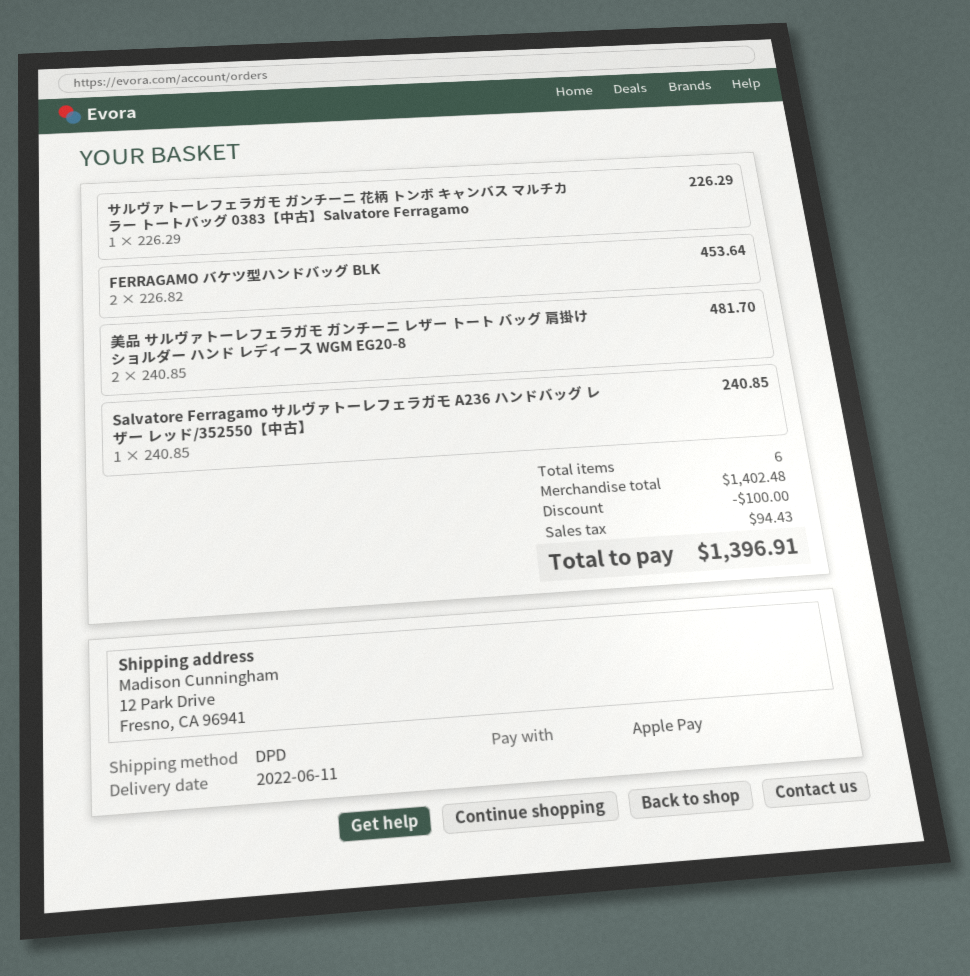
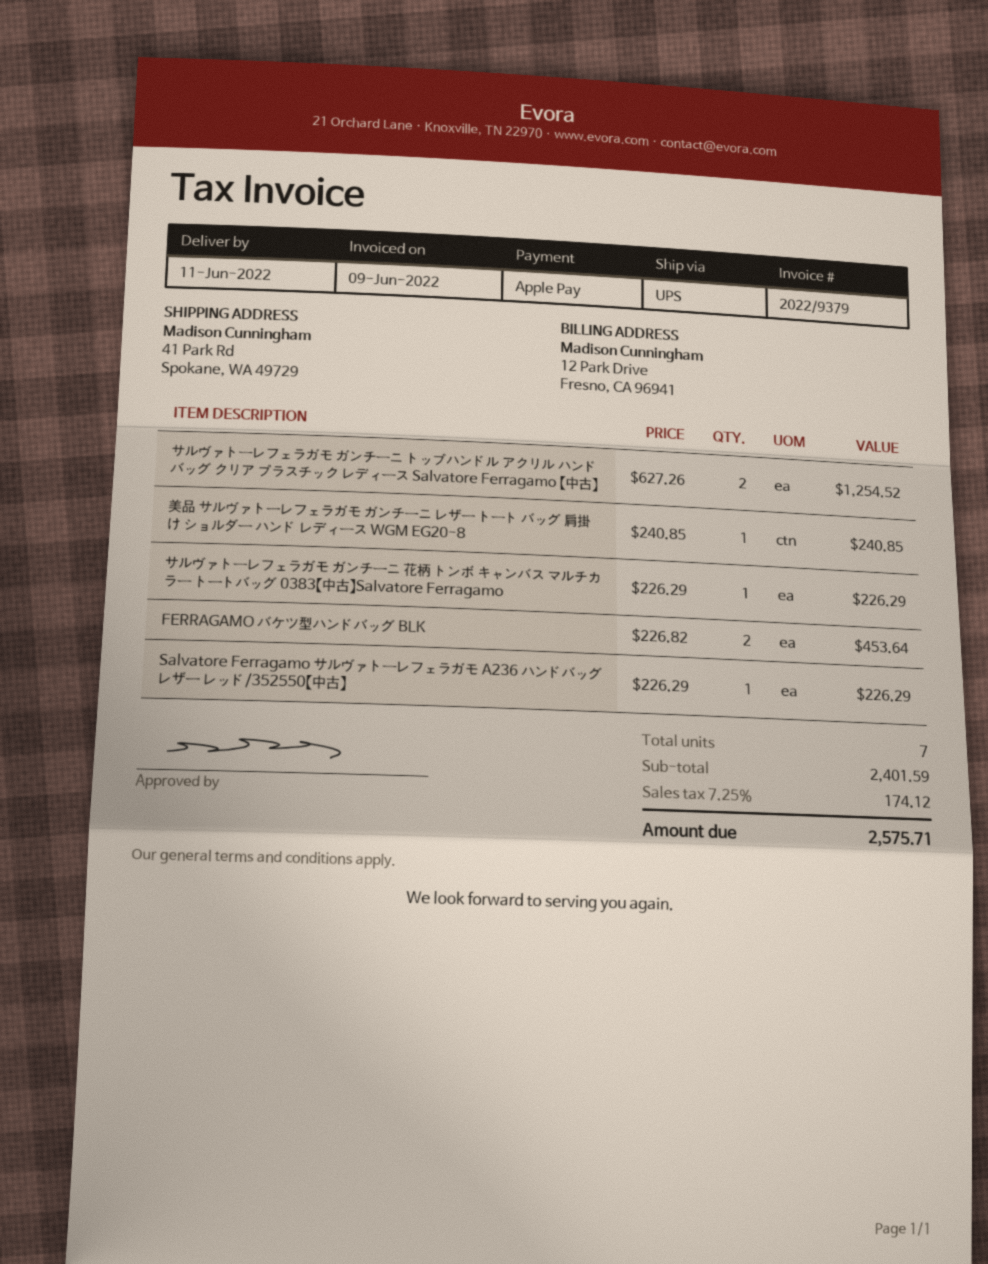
shipping method: DPD -> UPS
ship to: 12 Park Drive, Fresno, CA 96941 -> 41 Park Rd, Spokane, WA 49729
美品 サルヴァトーレフェラガモ ガンチーニ レザー トート バッグ 肩掛け ショルダー ハンド レディース WGM EG20-8: 2 x 240.85 = 481.70 -> 1 x 240.85 = 240.85
Salvatore Ferragamo サルヴァトーレフェラガモ A236 ハンドバッグ レザー レッド/352550【中古】: 1 x 240.85 = 240.85 -> 1 x 226.29 = 226.29
サルヴァトーレフェラガモ ガンチーニ トップハンドル アクリル ハンドバッグ クリア プラスチック レディース Salvatore Ferragamo 【中古】: none -> 2 x 627.26 = 1254.52
total quantity: 6 -> 7
subtotal: 1402.48 -> 2401.59
discount: 100.00 -> none
tax: 94.43 -> 174.12
total: 1396.91 -> 2575.71

